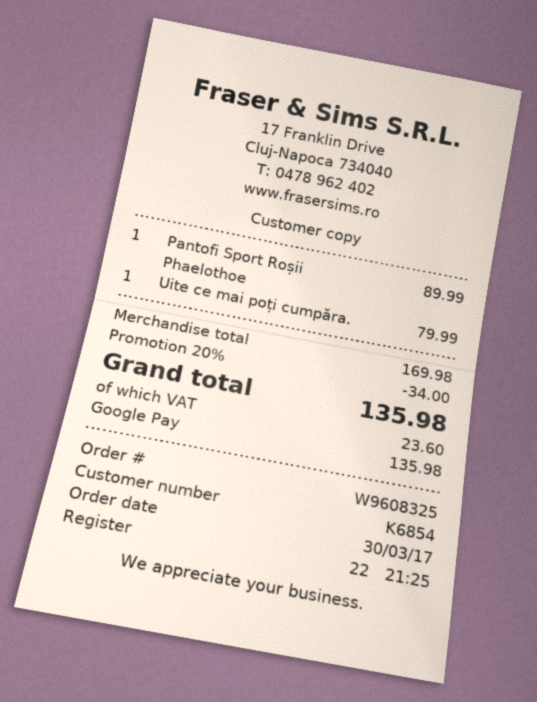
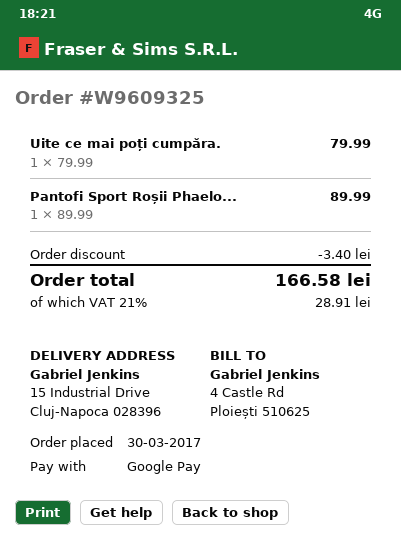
order number: W9608325 -> W9609325
discount: 34.00 -> 3.40
tax: 23.60 -> 28.91
total: 135.98 -> 166.58

